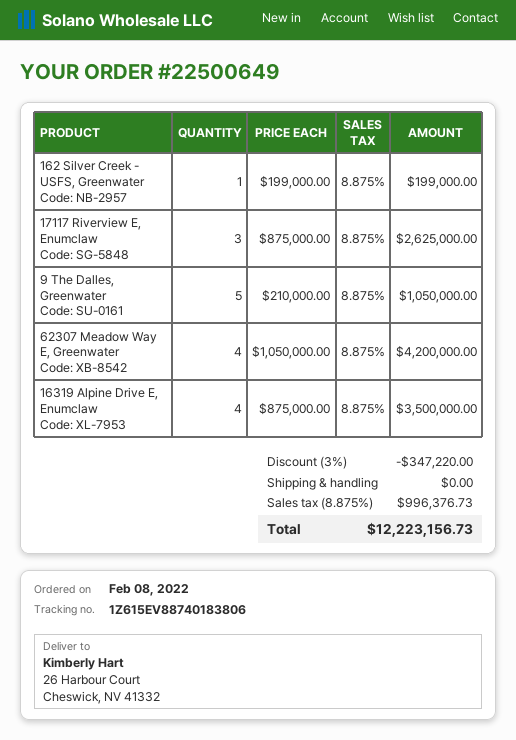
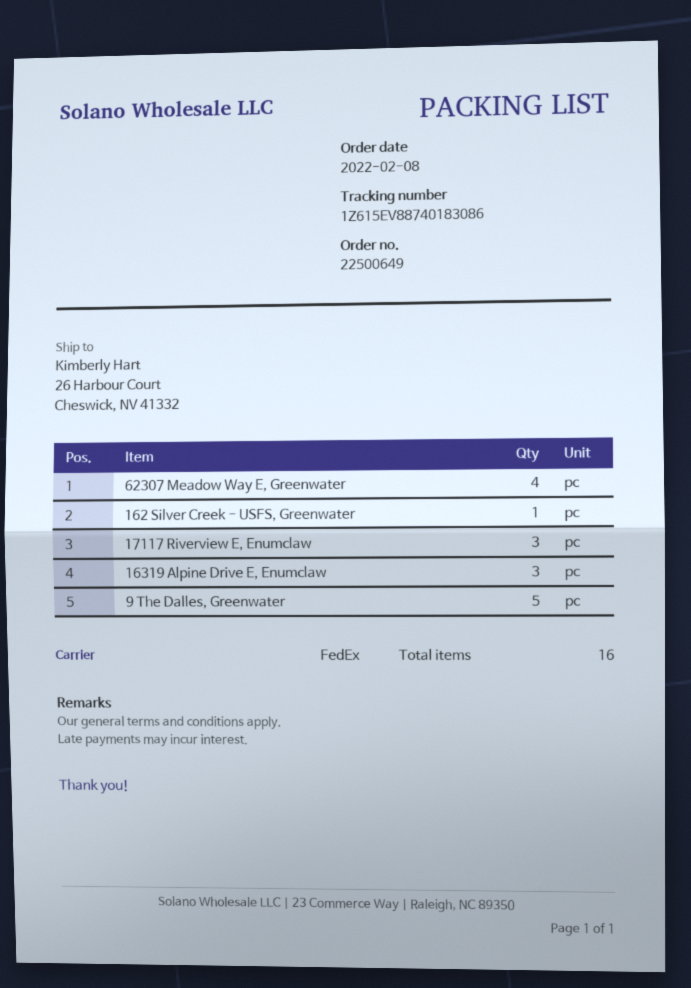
tracking number: 1Z615EV88740183806 -> 1Z615EV88740183086
16319 Alpine Drive E, Enumclaw: 4 -> 3

